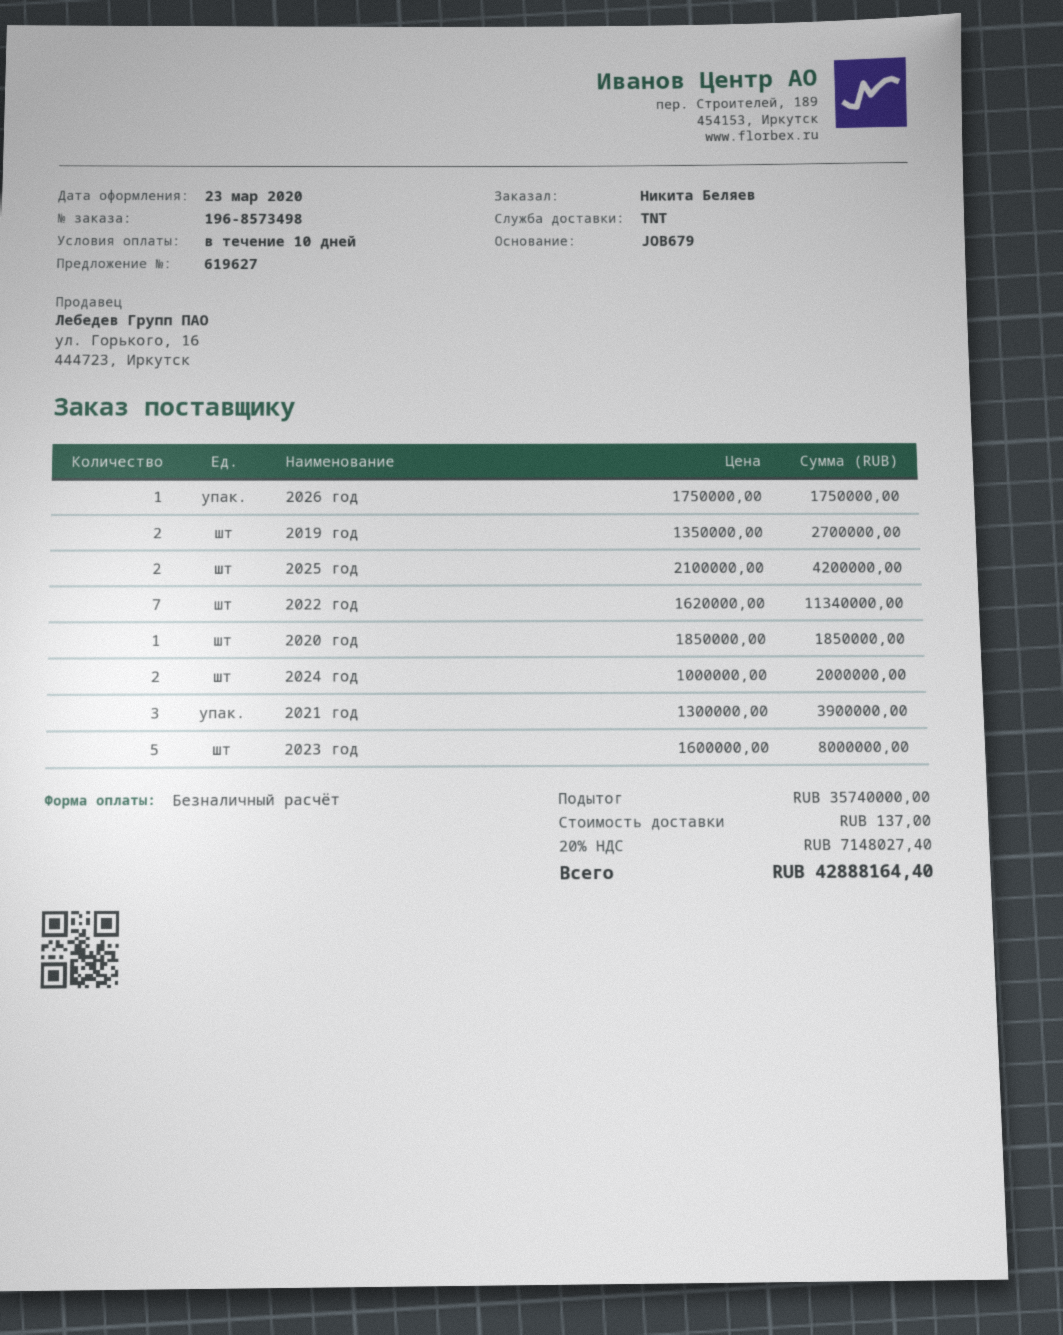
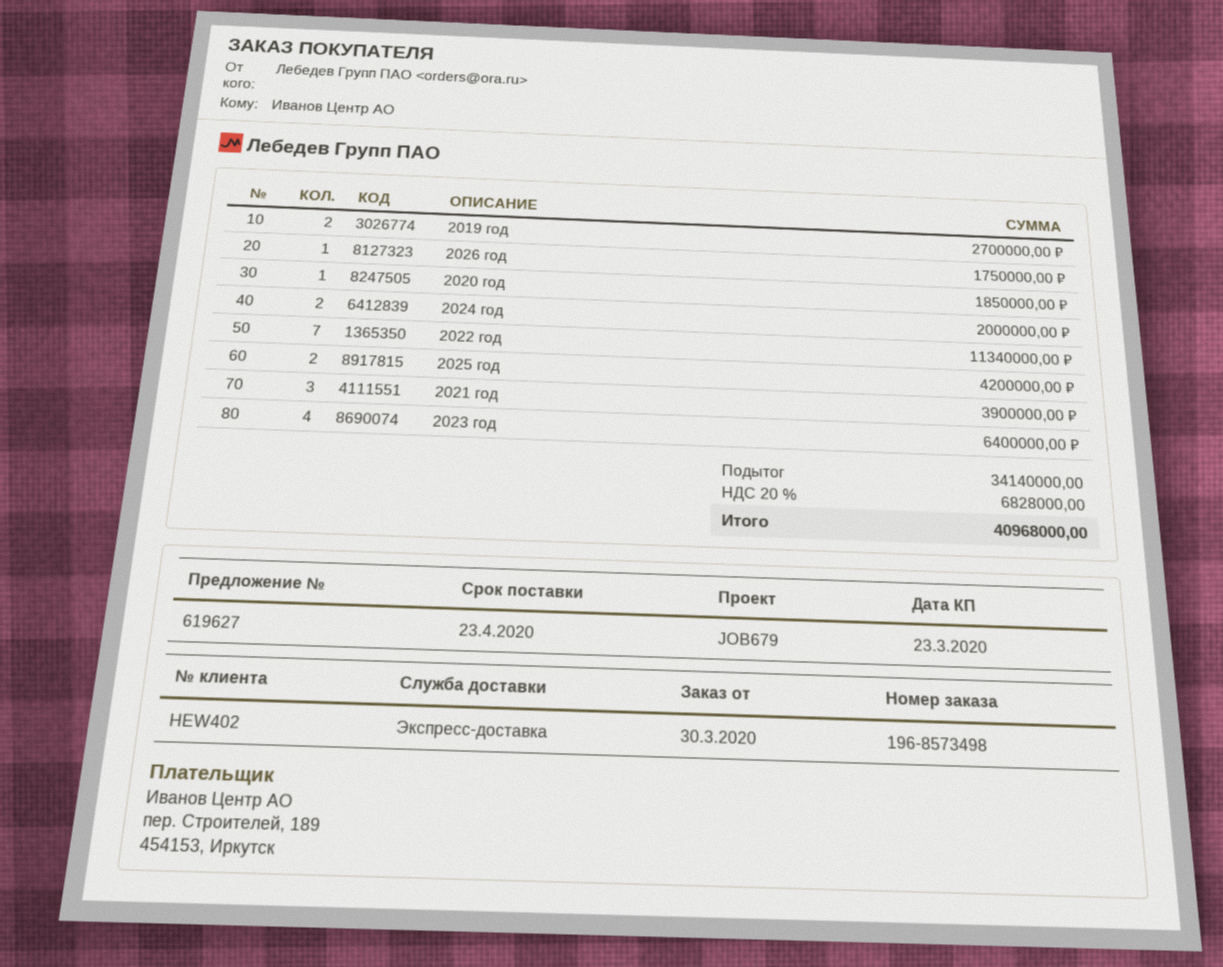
order date: 2020-03-23 -> 2020-03-30
shipping method: TNT -> express
2023 год: 5 for 8000000.00 -> 4 for 6400000.00
subtotal: 35740000.00 -> 34140000.00
shipping: 137.00 -> none
tax: 20% = 7148027.40 -> 20% = 6828000.00
total: 42888164.40 -> 40968000.00

